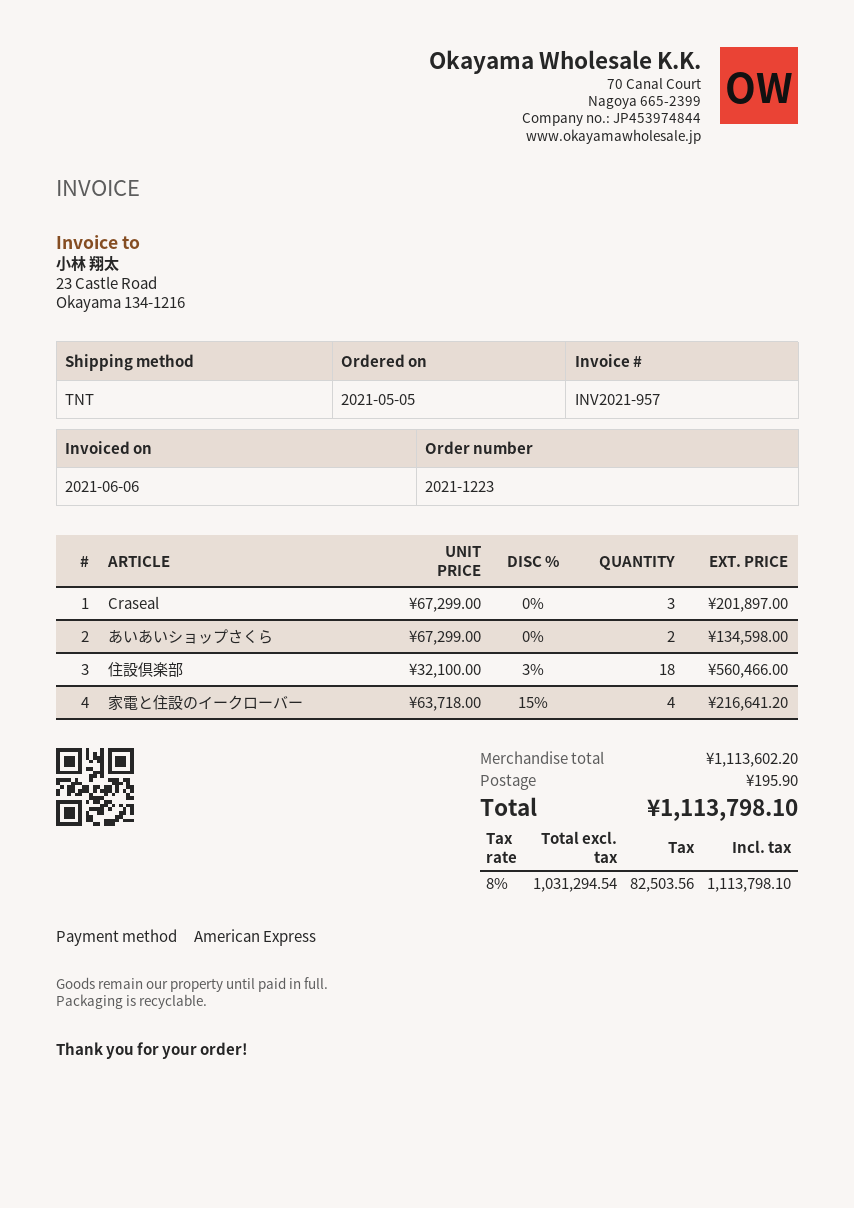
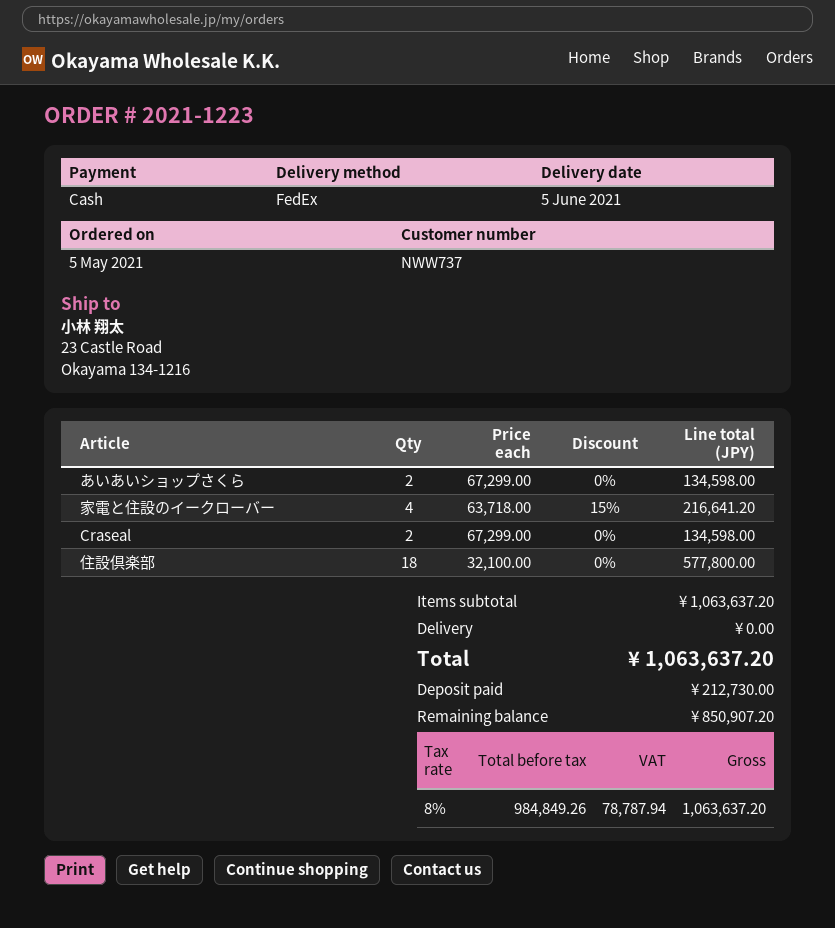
payment method: American Express -> cash
shipping method: TNT -> FedEx
Craseal: 3 x 67299.00 = 201897.00 -> 2 x 67299.00 = 134598.00
住設倶楽部: 18 x 32100.00 - 3% = 560466.00 -> 18 x 32100.00 = 577800.00
subtotal: 1113602.20 -> 1063637.20
shipping: 195.90 -> 0.00
net: 1031294.54 -> 984849.26
tax: 8% = 82503.56 -> 8% = 78787.94
total: 1113798.10 -> 1063637.20

